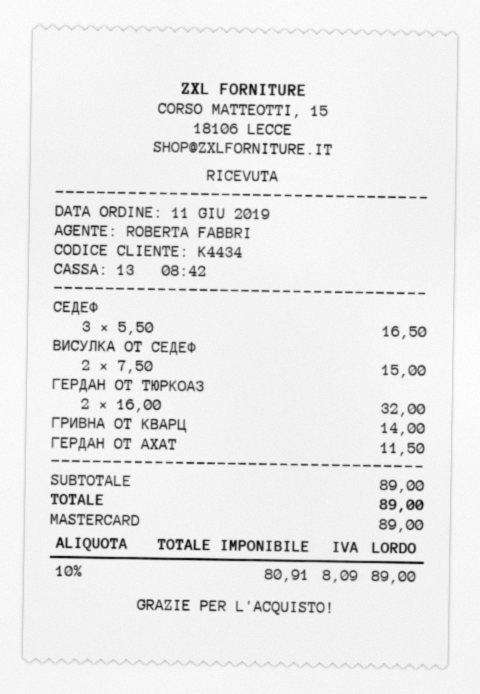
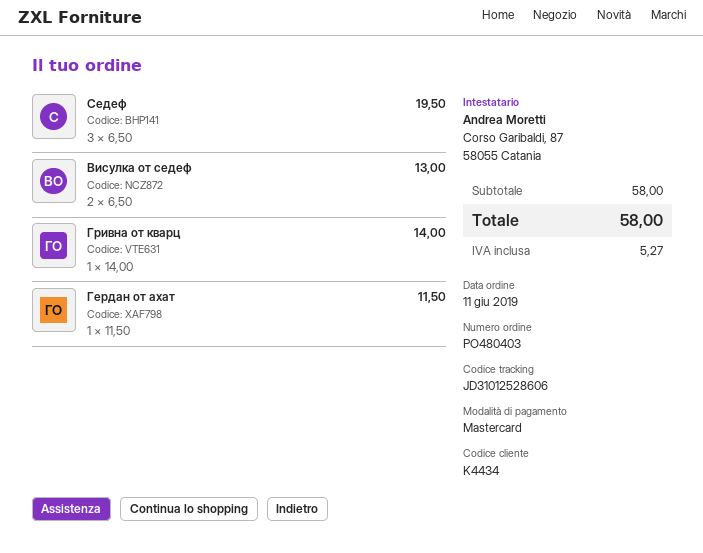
СЕДЕФ: 3 x 5.50 = 16.50 -> 3 x 6.50 = 19.50
ВИСУЛКА ОТ СЕДЕФ: 2 x 7.50 = 15.00 -> 2 x 6.50 = 13.00
ГЕРДАН ОТ ТЮРКОАЗ: 2 x 16.00 = 32.00 -> none
subtotal: 89.00 -> 58.00
tax: 8.09 -> 5.27
total: 89.00 -> 58.00

